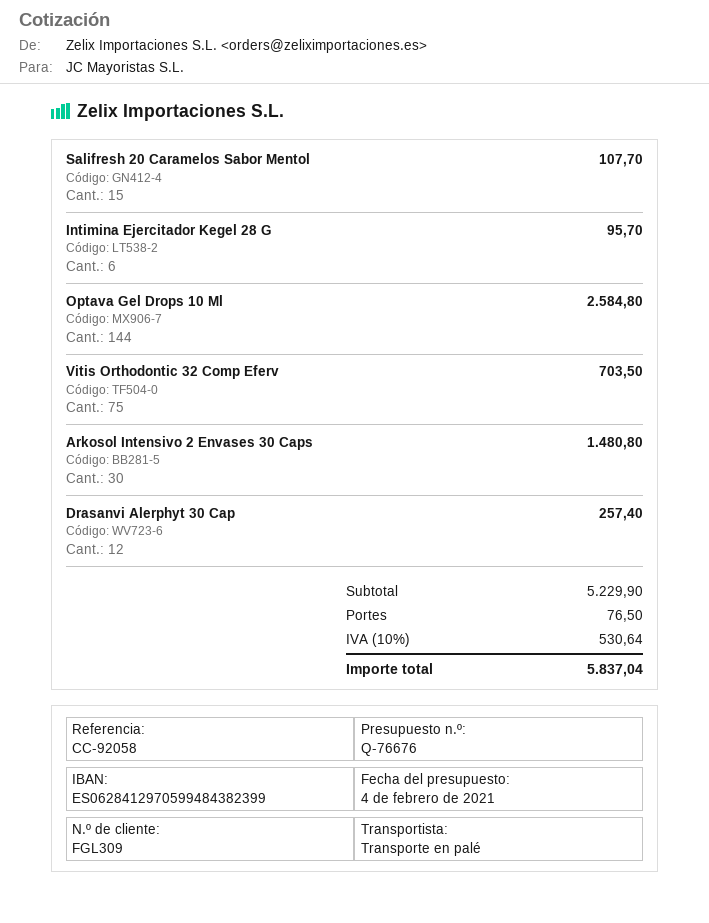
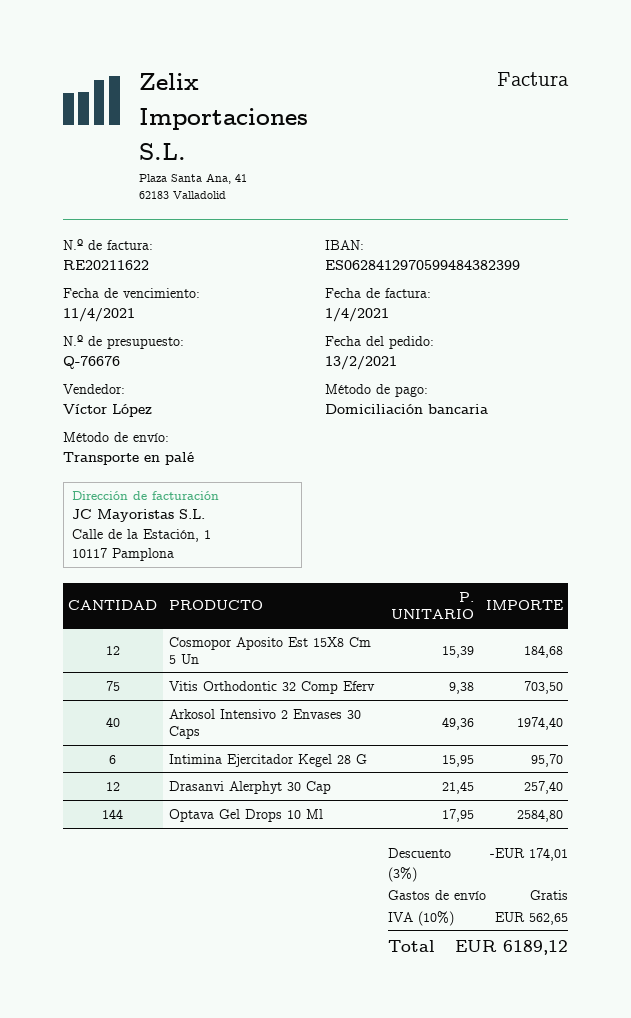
Salifresh 20 Caramelos Sabor Mentol: 15 for 107.70 -> none
Arkosol Intensivo 2 Envases 30 Caps: 30 for 1480.80 -> 40 for 1974.40
Cosmopor Aposito Est 15X8 Cm 5 Un: none -> 12 for 184.68
discount: none -> 3% = 174.01
shipping: 76.50 -> 0.00
tax: 10% = 530.64 -> 10% = 562.65
total: 5837.04 -> 6189.12

